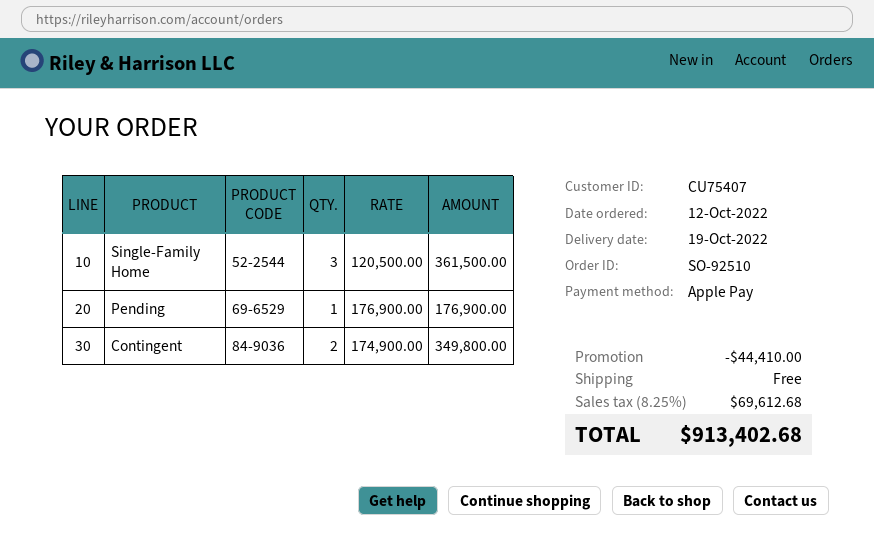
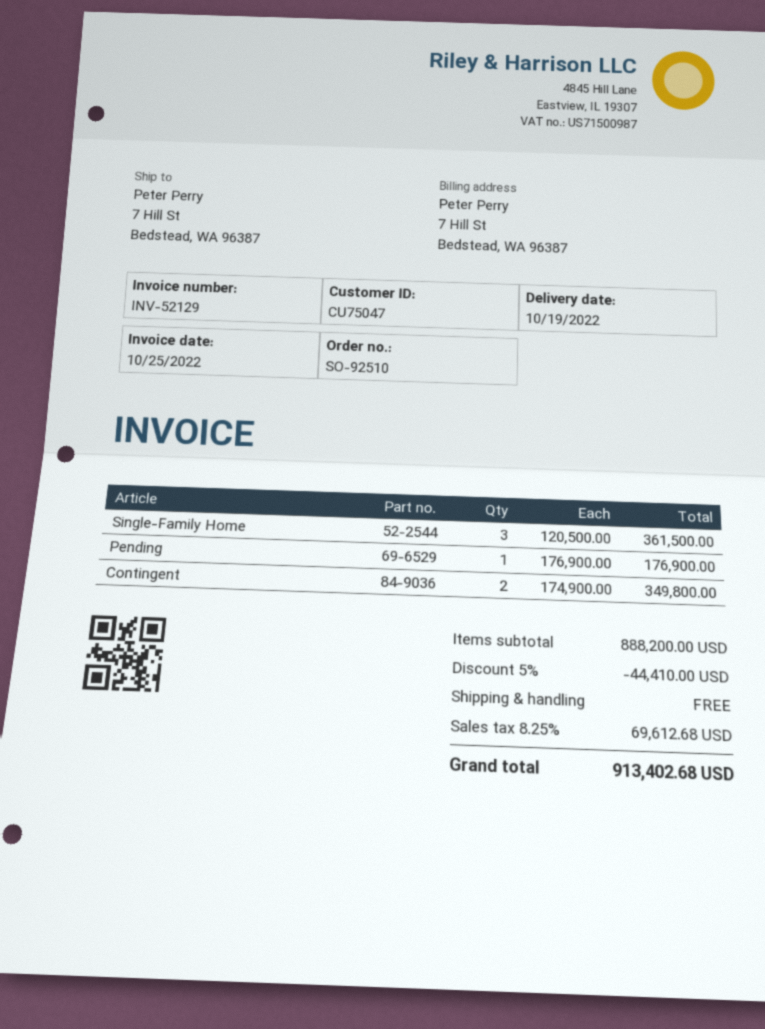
customer number: CU75407 -> CU75047

